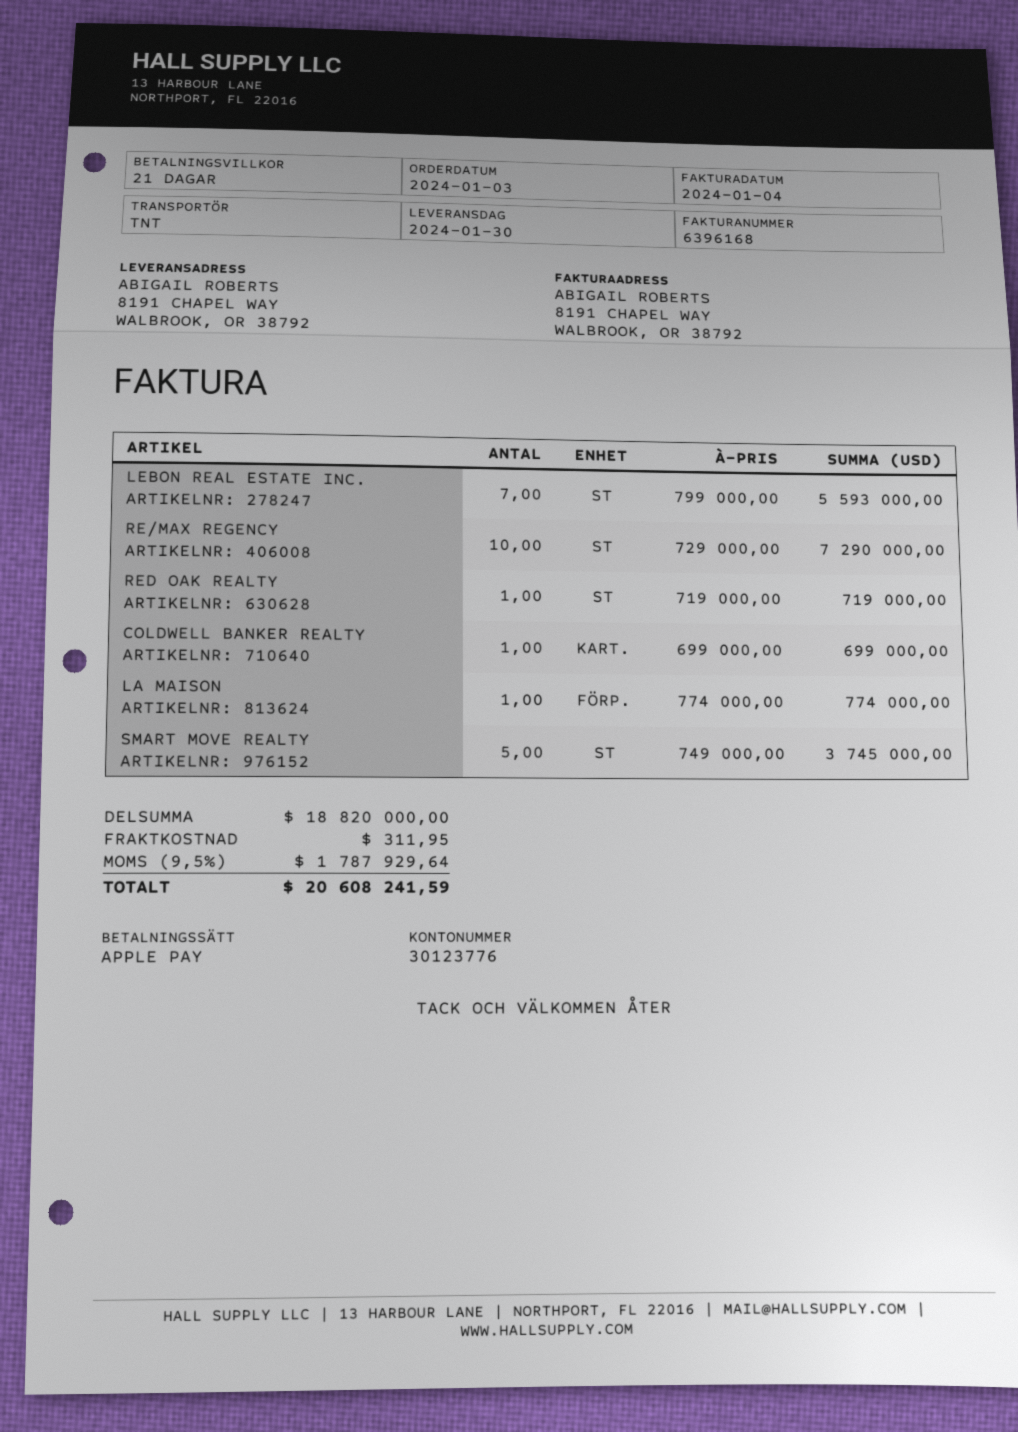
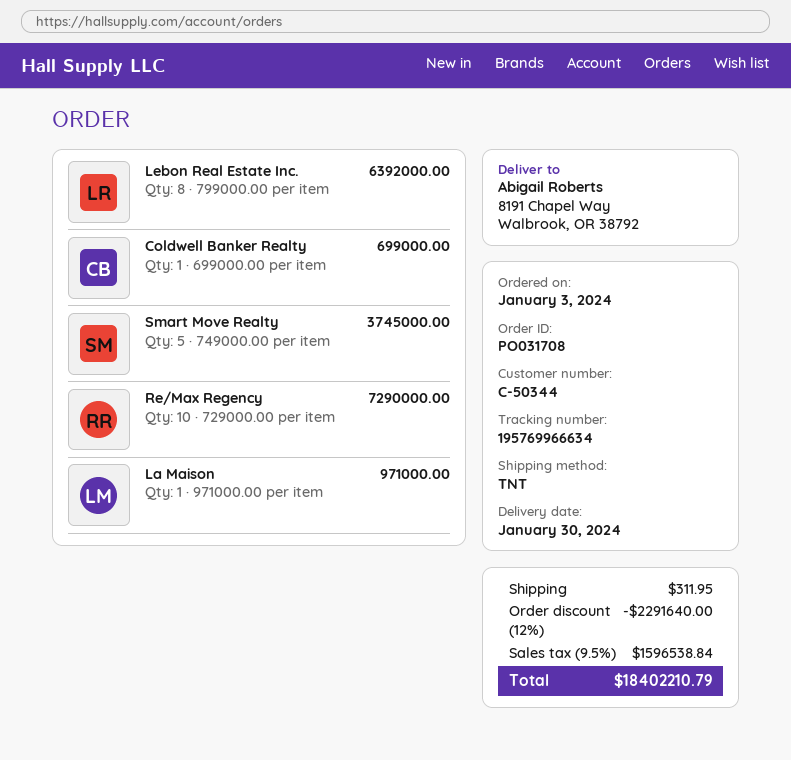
LEBON REAL ESTATE INC.: 7 x 799000.00 = 5593000.00 -> 8 x 799000.00 = 6392000.00
RED OAK REALTY: 1 x 719000.00 = 719000.00 -> none
LA MAISON: 1 x 774000.00 = 774000.00 -> 1 x 971000.00 = 971000.00
discount: none -> 12% = 2291640.00
tax: 9.5% = 1787929.64 -> 9.5% = 1596538.84
total: 20608241.59 -> 18402210.79

